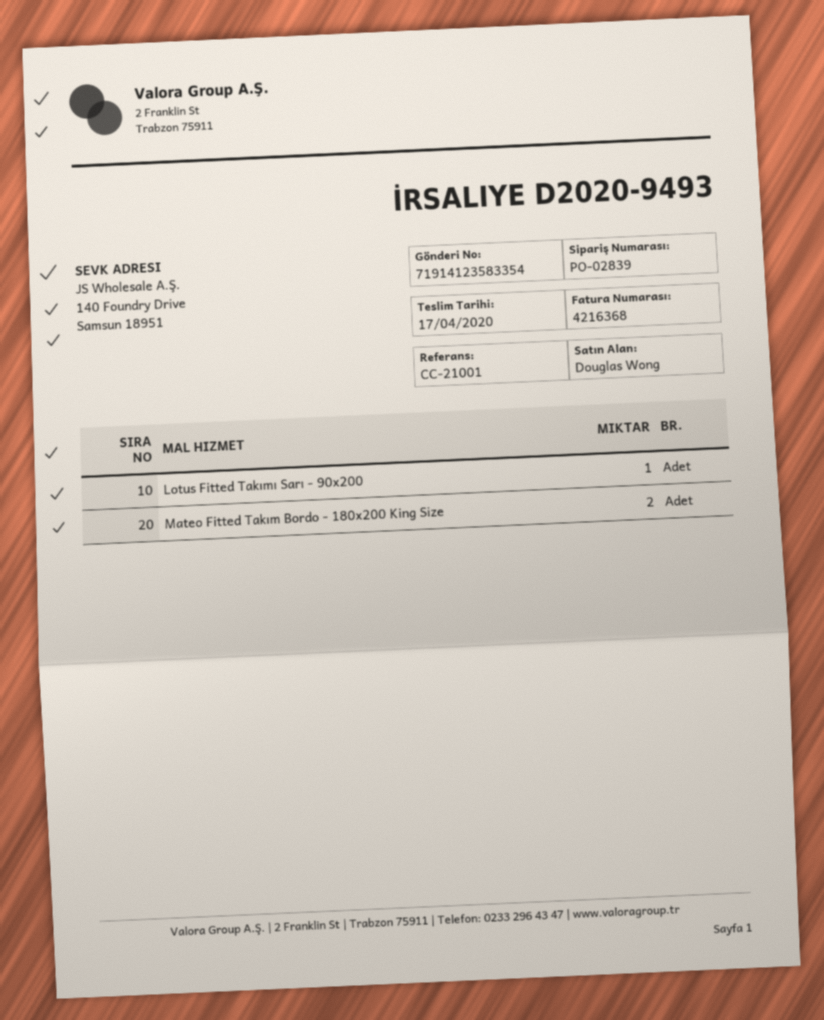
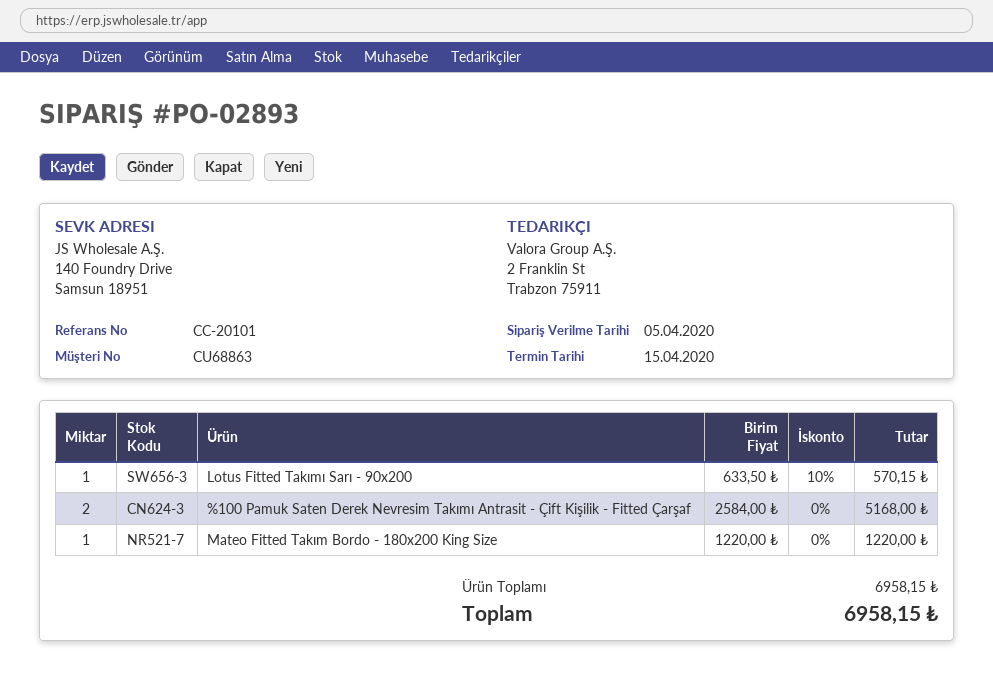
order number: PO-02839 -> PO-02893
delivery date: 2020-04-17 -> 2020-04-15
reference: CC-21001 -> CC-20101
Mateo Fitted Takım Bordo - 180x200 King Size: 2 -> 1
%100 Pamuk Saten Derek Nevresim Takımı Antrasit - Çift Kişilik - Fitted Çarşaf: none -> 2

